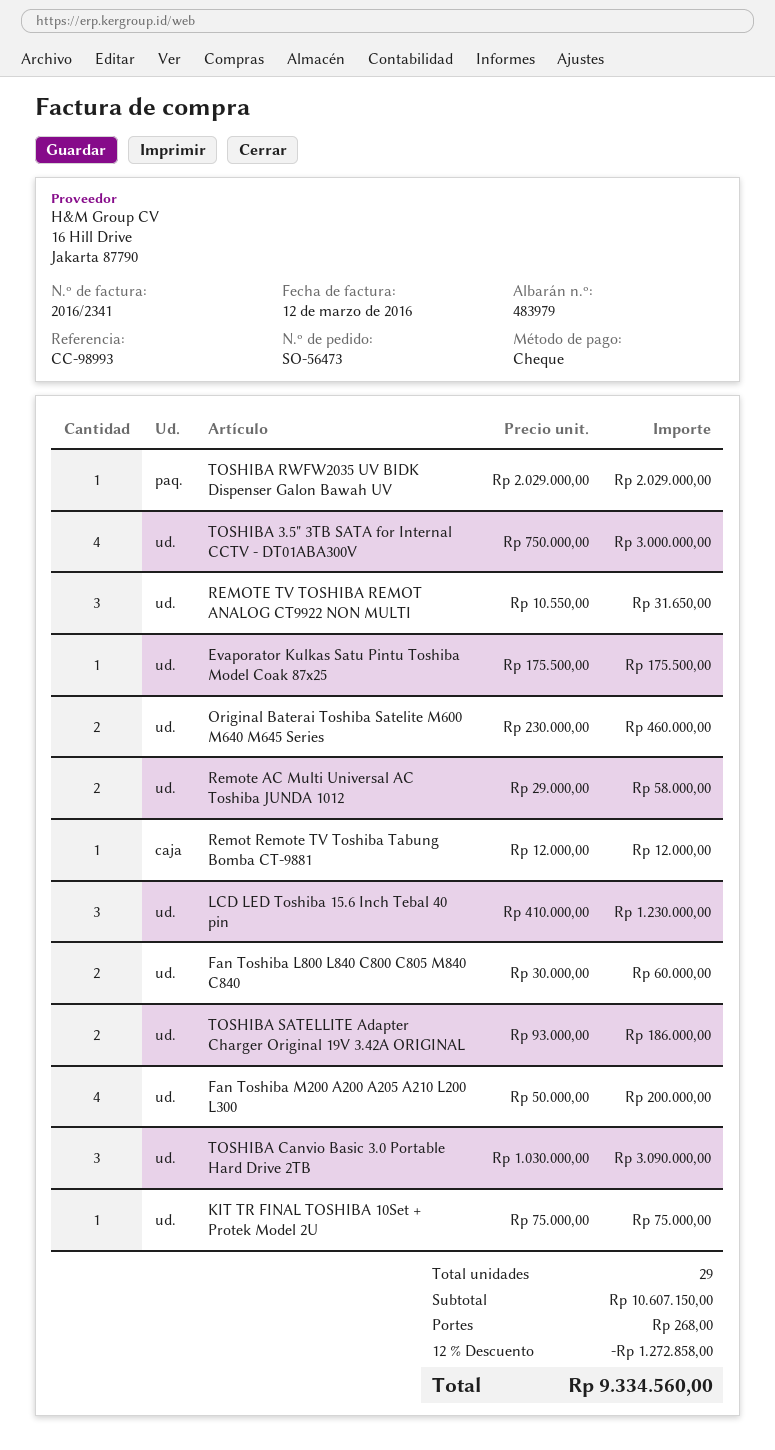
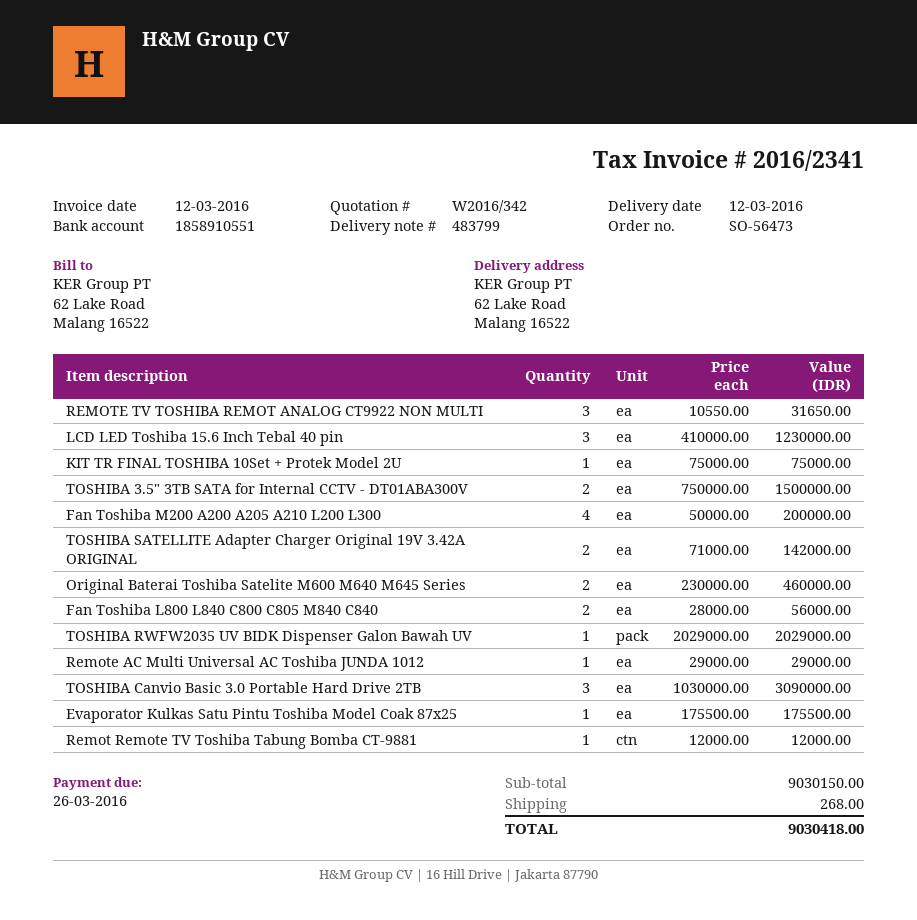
delivery note number: 483979 -> 483799
TOSHIBA 3.5" 3TB SATA for Internal CCTV - DT01ABA300V: 4 x 750000.00 = 3000000.00 -> 2 x 750000.00 = 1500000.00
Remote AC Multi Universal AC Toshiba JUNDA 1012: 2 x 29000.00 = 58000.00 -> 1 x 29000.00 = 29000.00
Fan Toshiba L800 L840 C800 C805 M840 C840: 2 x 30000.00 = 60000.00 -> 2 x 28000.00 = 56000.00
TOSHIBA SATELLITE Adapter Charger Original 19V 3.42A ORIGINAL: 2 x 93000.00 = 186000.00 -> 2 x 71000.00 = 142000.00
subtotal: 10607150.00 -> 9030150.00
discount: 12% = 1272858.00 -> none
total: 9334560.00 -> 9030418.00

